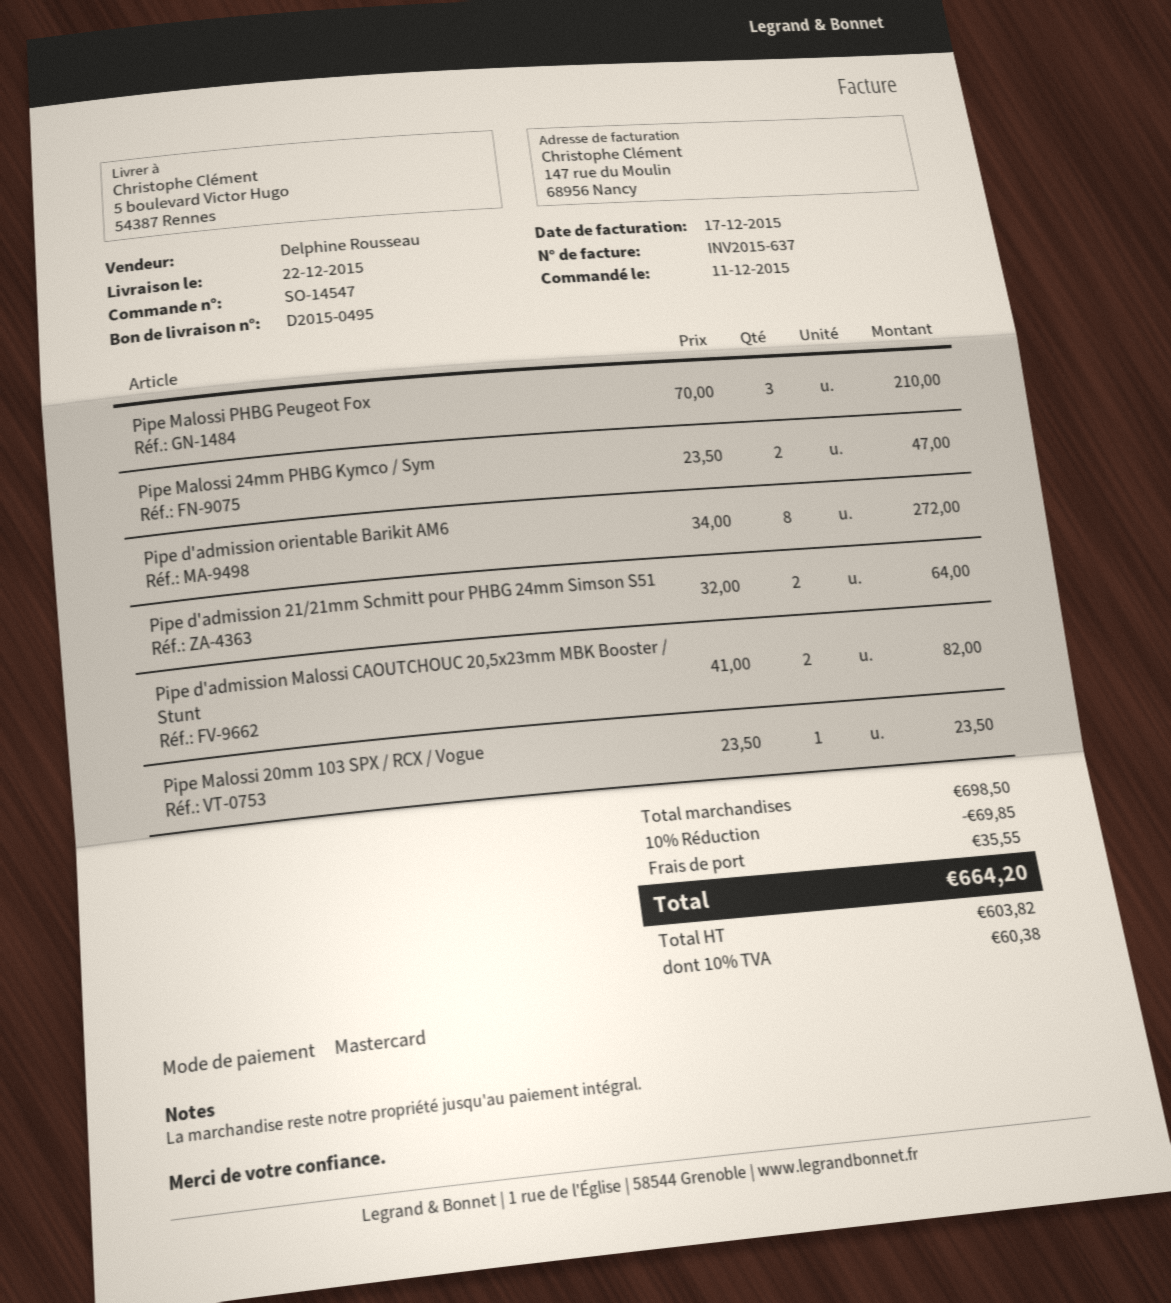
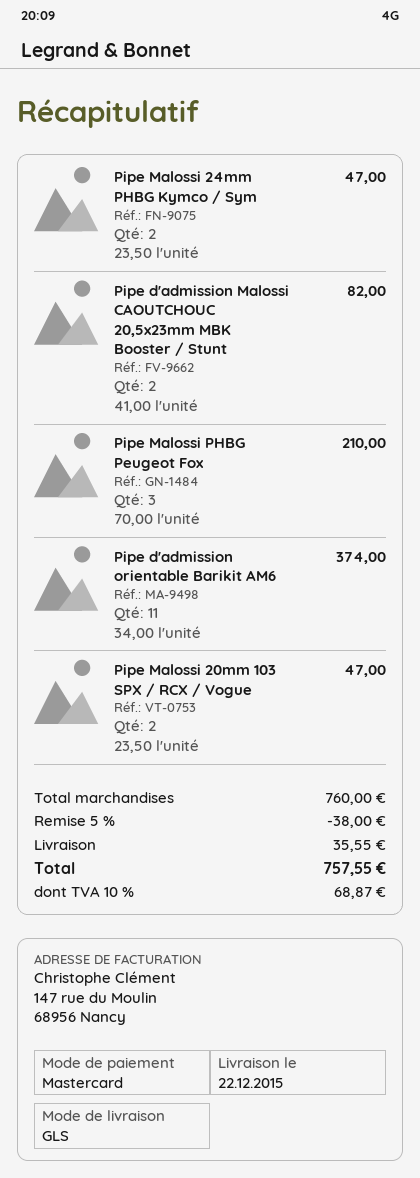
Pipe d'admission orientable Barikit AM6: 8 x 34.00 = 272.00 -> 11 x 34.00 = 374.00
Pipe d'admission 21/21mm Schmitt pour PHBG 24mm Simson S51: 2 x 32.00 = 64.00 -> none
Pipe Malossi 20mm 103 SPX / RCX / Vogue: 1 x 23.50 = 23.50 -> 2 x 23.50 = 47.00
subtotal: 698.50 -> 760.00
discount: 10% = 69.85 -> 5% = 38.00
tax: 10% = 60.38 -> 10% = 68.87
total: 664.20 -> 757.55

